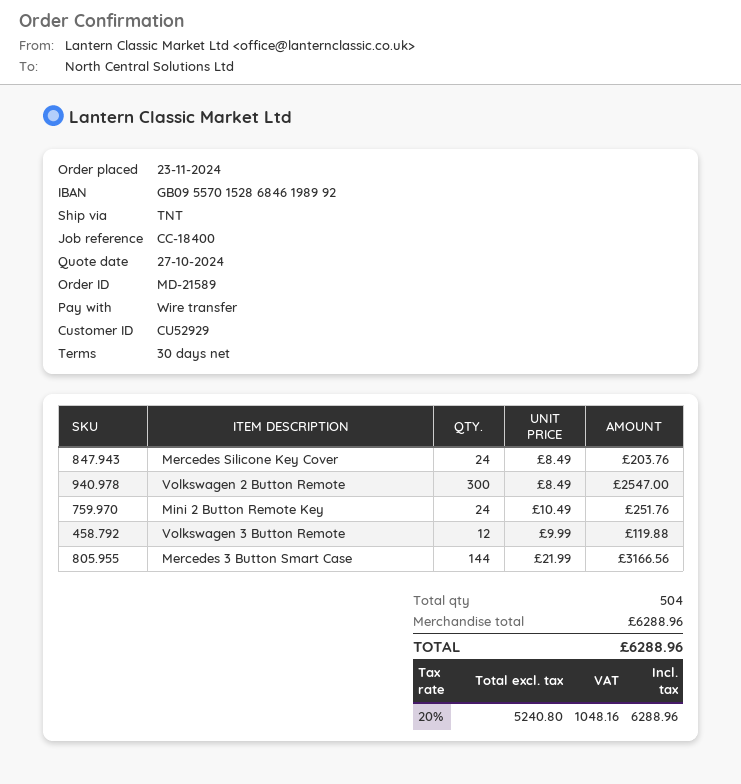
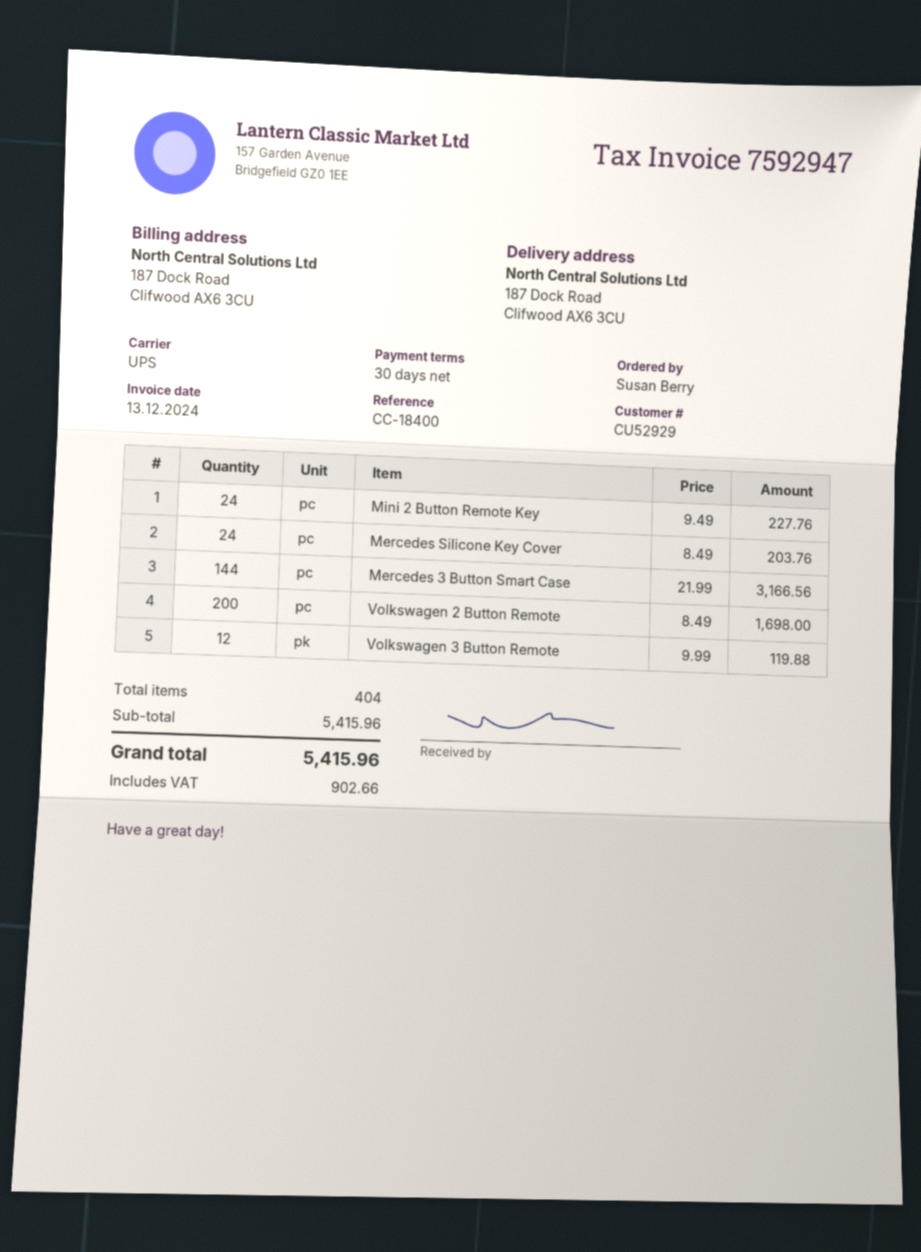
shipping method: TNT -> UPS
Volkswagen 2 Button Remote: 300 x 8.49 = 2547.00 -> 200 x 8.49 = 1698.00
Mini 2 Button Remote Key: 24 x 10.49 = 251.76 -> 24 x 9.49 = 227.76
total quantity: 504 -> 404
subtotal: 6288.96 -> 5415.96
tax: 1048.16 -> 902.66
total: 6288.96 -> 5415.96

